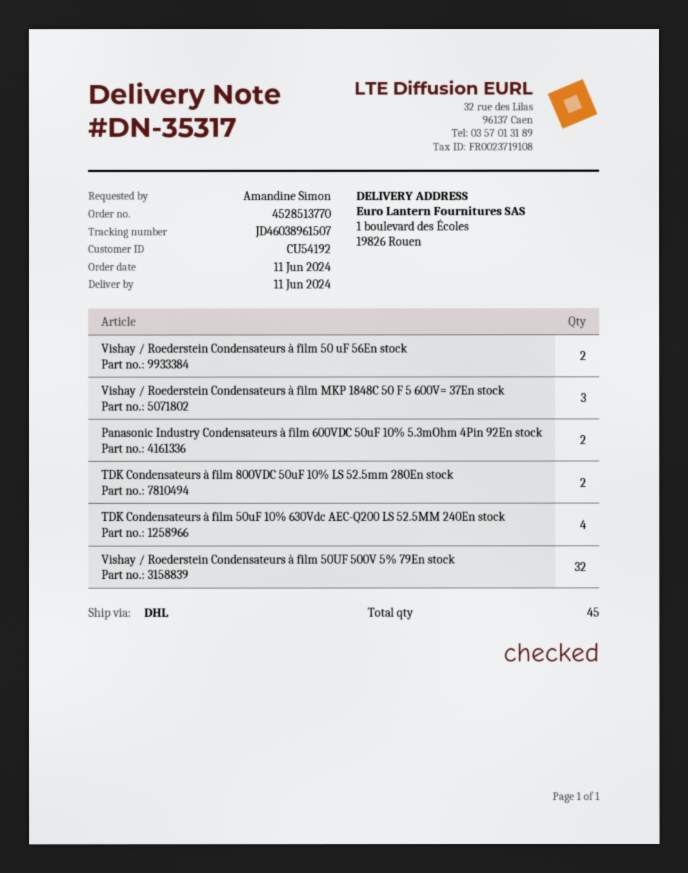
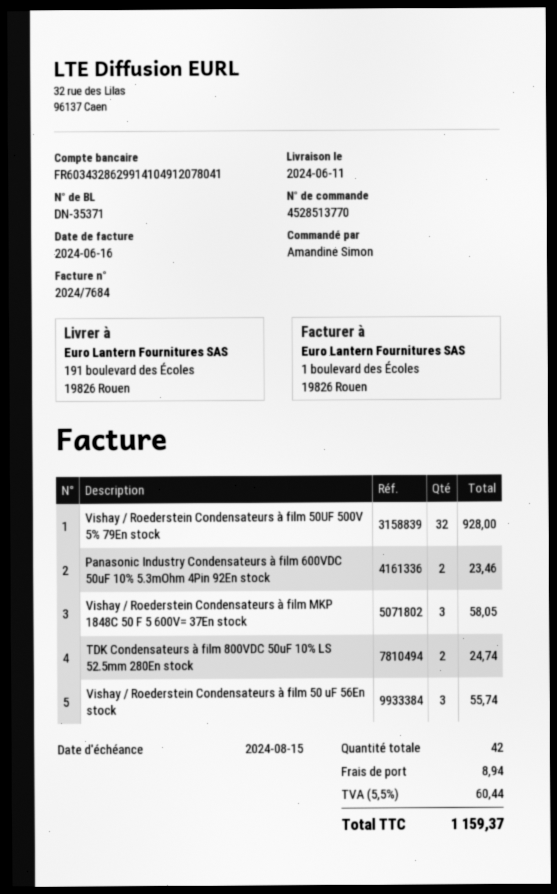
delivery note number: DN-35317 -> DN-35371
ship to: 1 boulevard des Écoles, 19826 Rouen -> 191 boulevard des Écoles, 19826 Rouen
Vishay / Roederstein Condensateurs à film 50 uF 56En stock: 2 -> 3
TDK Condensateurs à film 50uF 10% 630Vdc AEC-Q200 LS 52.5MM 240En stock: 4 -> none
total quantity: 45 -> 42

